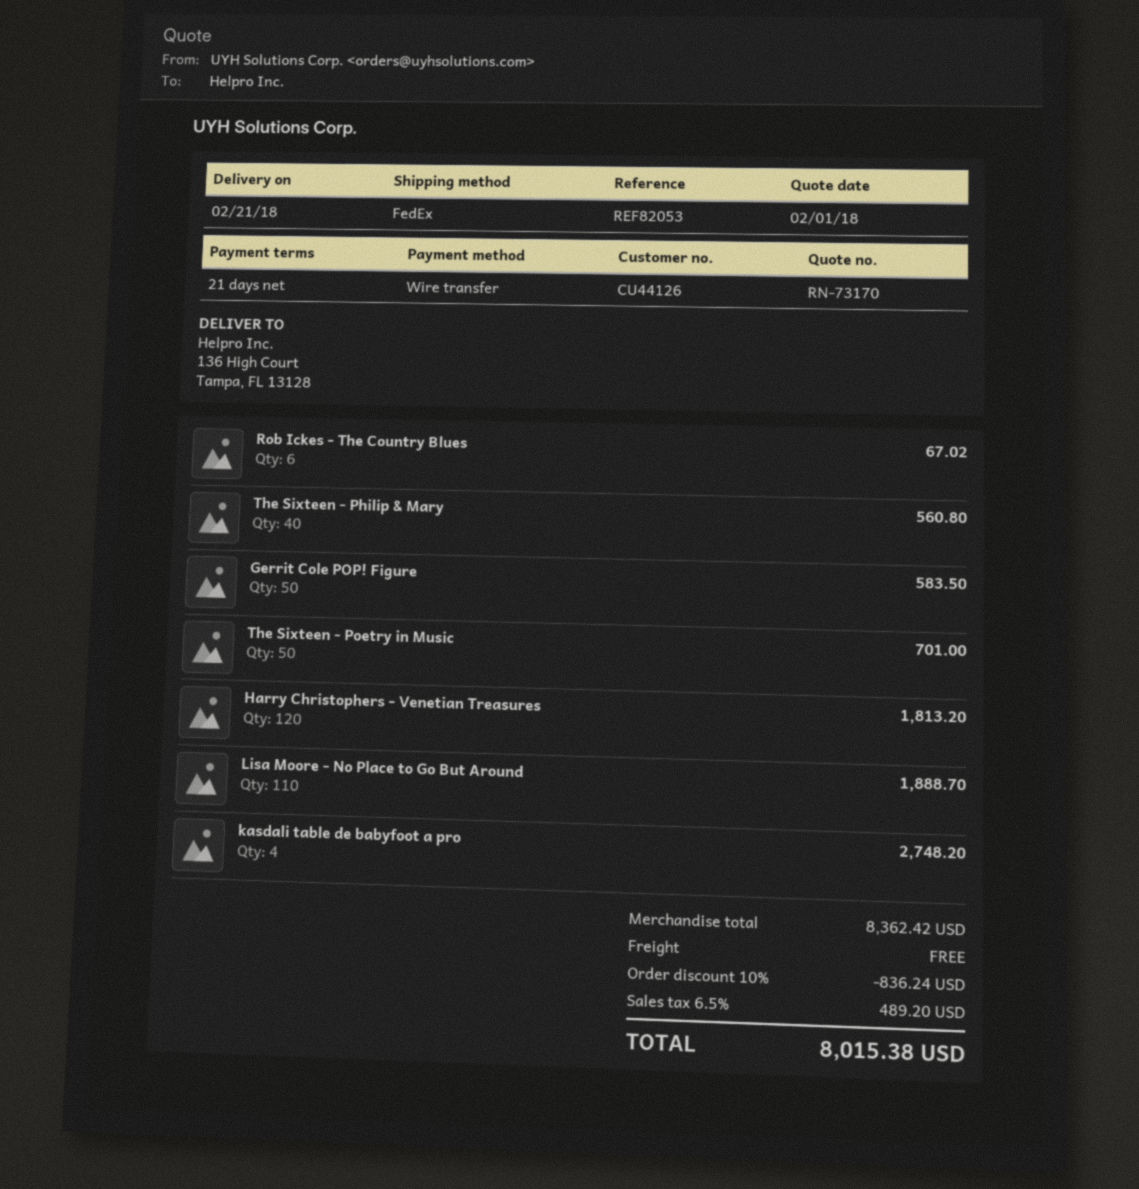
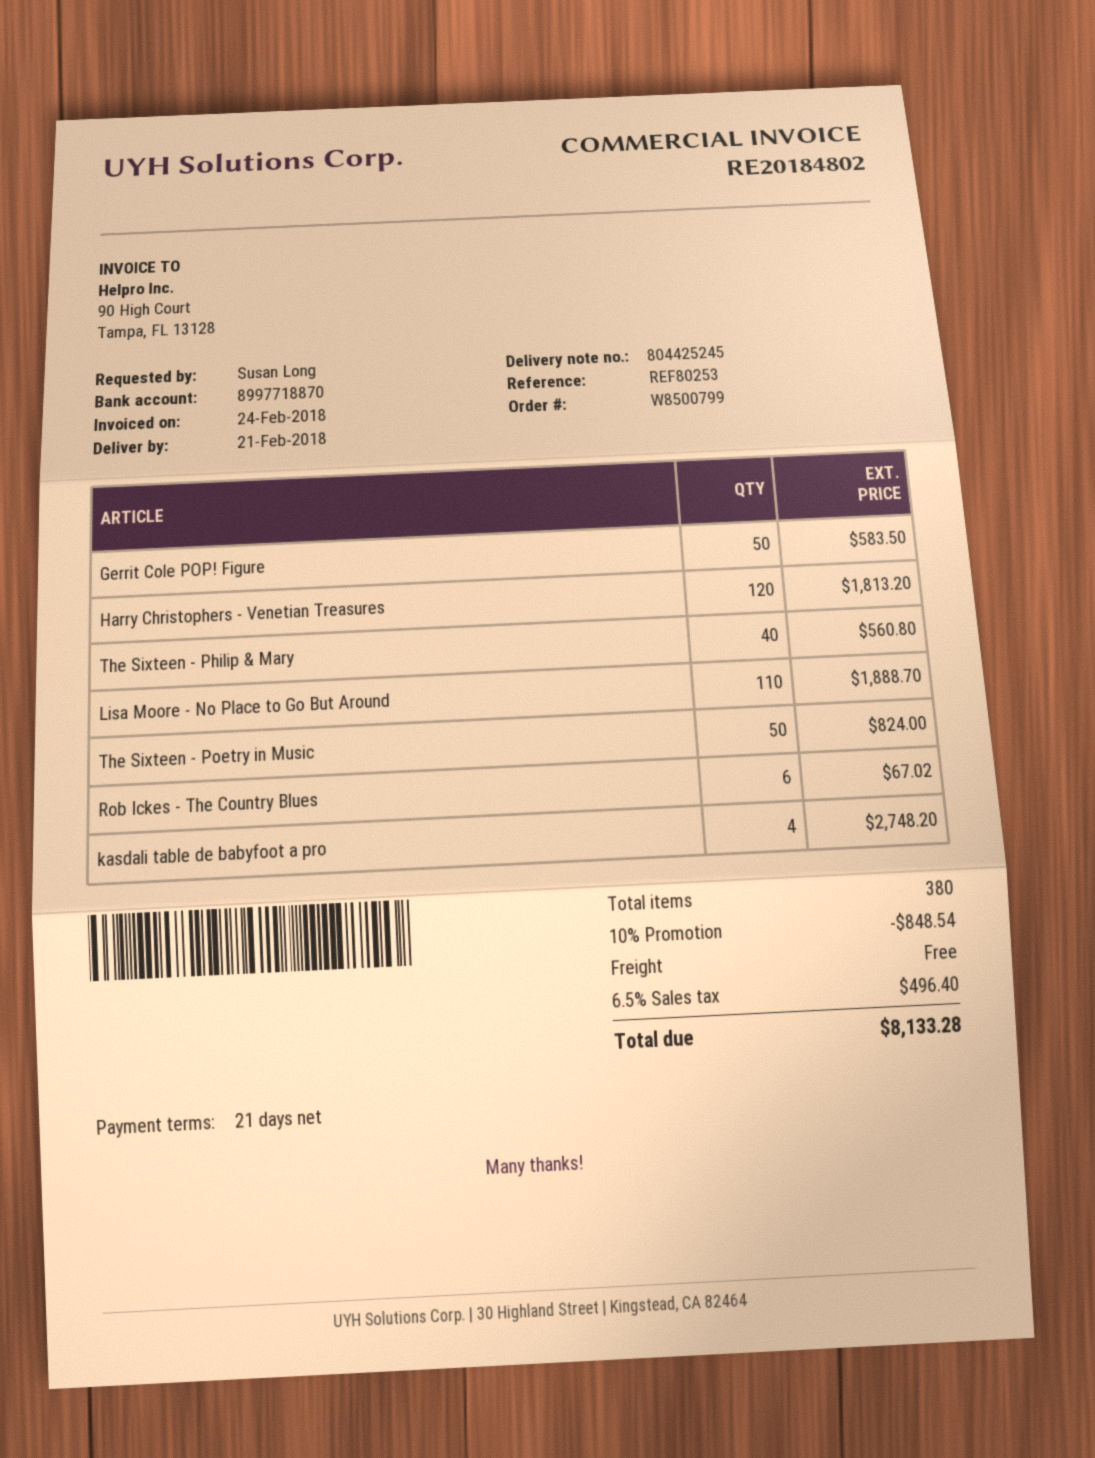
reference: REF82053 -> REF80253
The Sixteen - Poetry in Music: 50 for 701.00 -> 50 for 824.00
discount: 10% = 836.24 -> 10% = 848.54
tax: 6.5% = 489.20 -> 6.5% = 496.40
total: 8015.38 -> 8133.28

